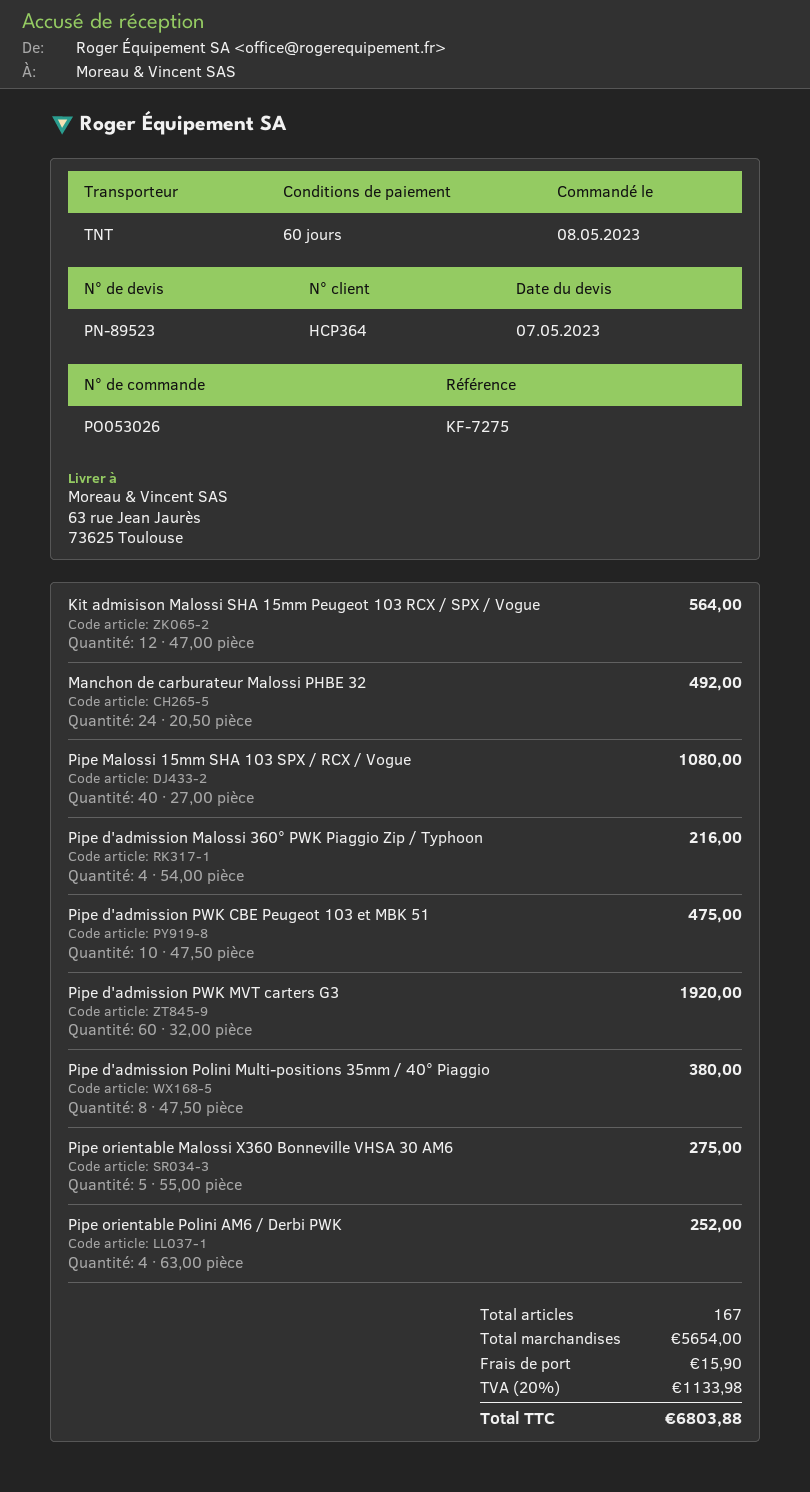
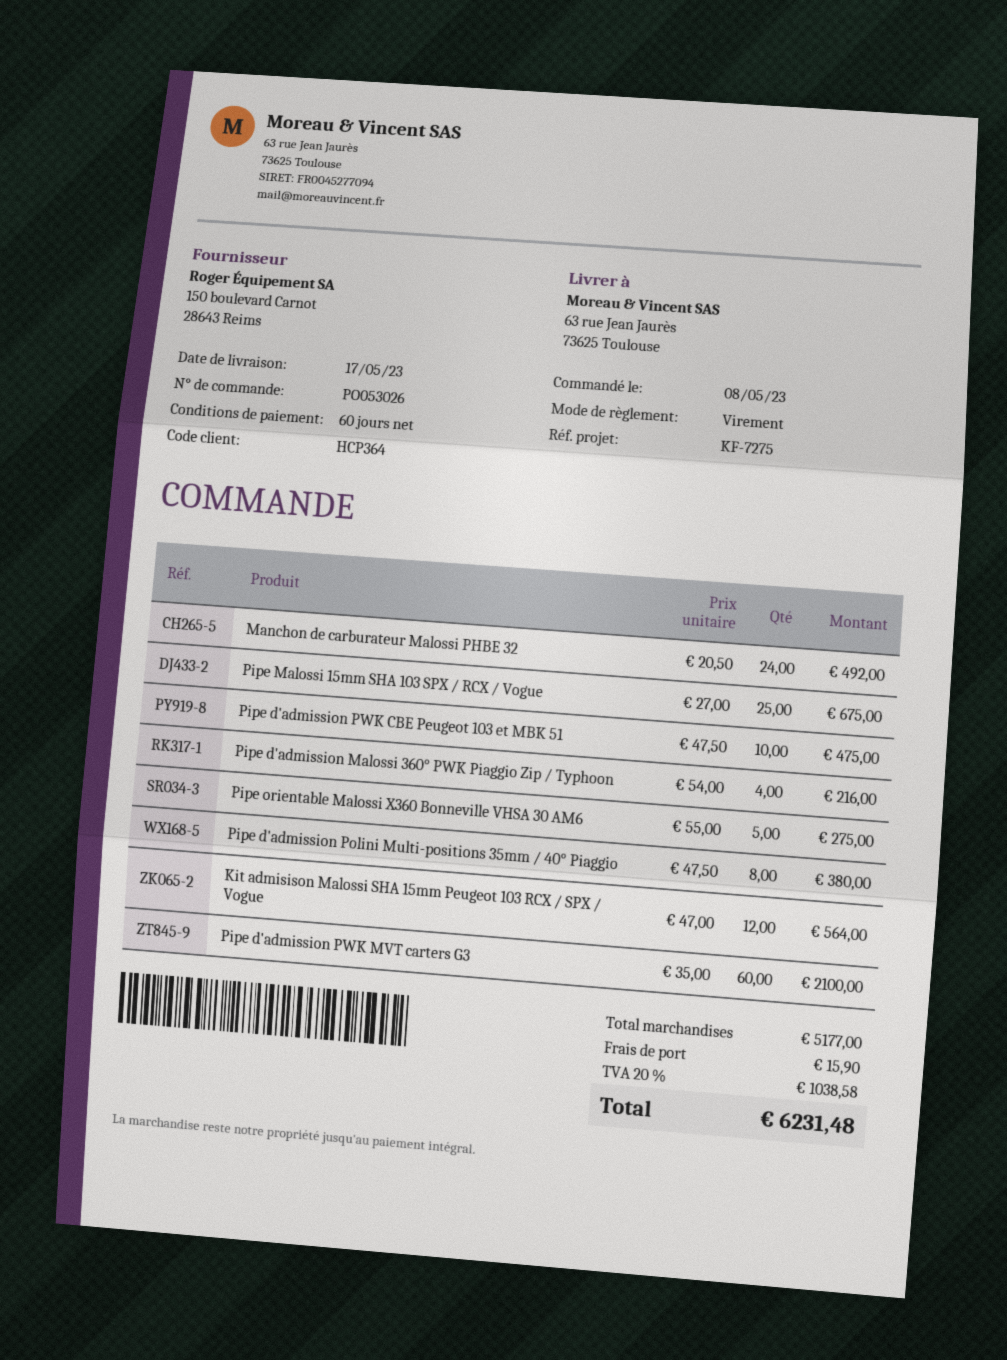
Pipe Malossi 15mm SHA 103 SPX / RCX / Vogue: 40 x 27.00 = 1080.00 -> 25 x 27.00 = 675.00
Pipe d'admission PWK MVT carters G3: 60 x 32.00 = 1920.00 -> 60 x 35.00 = 2100.00
Pipe orientable Polini AM6 / Derbi PWK: 4 x 63.00 = 252.00 -> none
subtotal: 5654.00 -> 5177.00
tax: 20% = 1133.98 -> 20% = 1038.58
total: 6803.88 -> 6231.48

